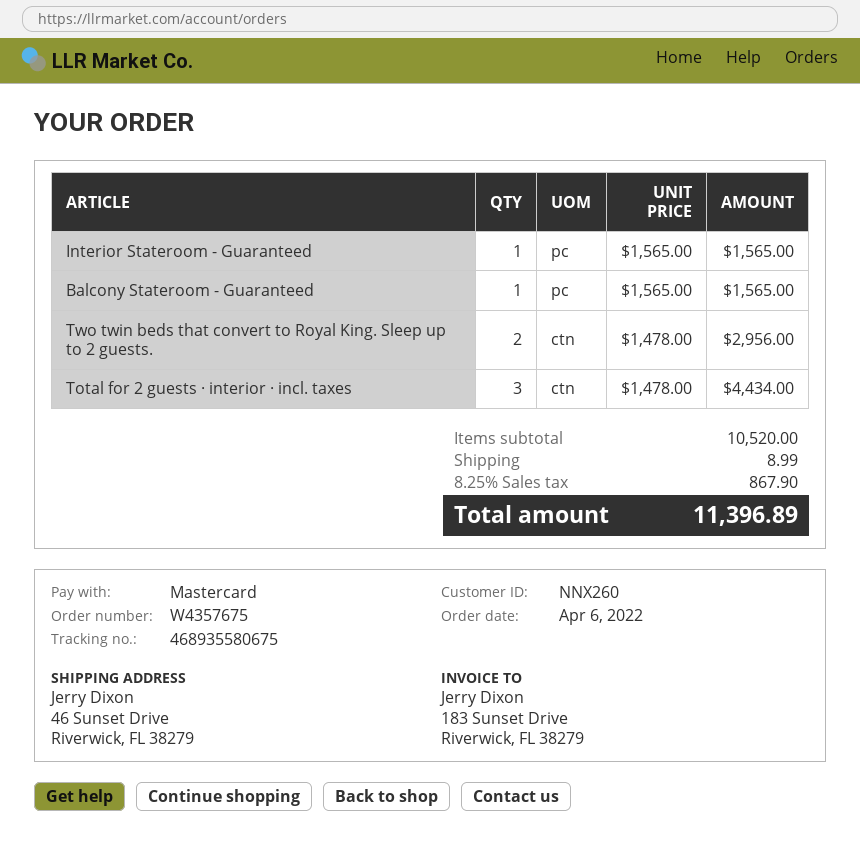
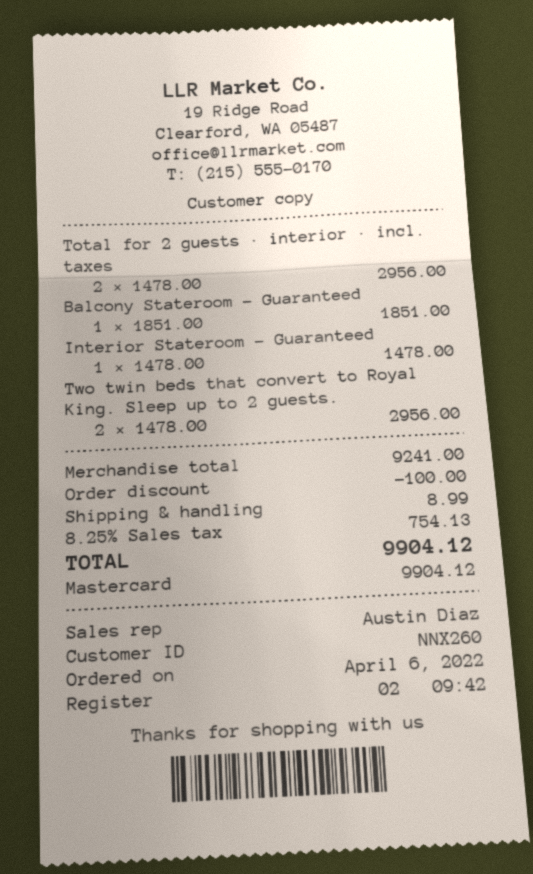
Interior Stateroom - Guaranteed: 1 x 1565.00 = 1565.00 -> 1 x 1478.00 = 1478.00
Balcony Stateroom - Guaranteed: 1 x 1565.00 = 1565.00 -> 1 x 1851.00 = 1851.00
Total for 2 guests · interior · incl. taxes: 3 x 1478.00 = 4434.00 -> 2 x 1478.00 = 2956.00
subtotal: 10520.00 -> 9241.00
discount: none -> 100.00
tax: 8.25% = 867.90 -> 8.25% = 754.13
total: 11396.89 -> 9904.12

